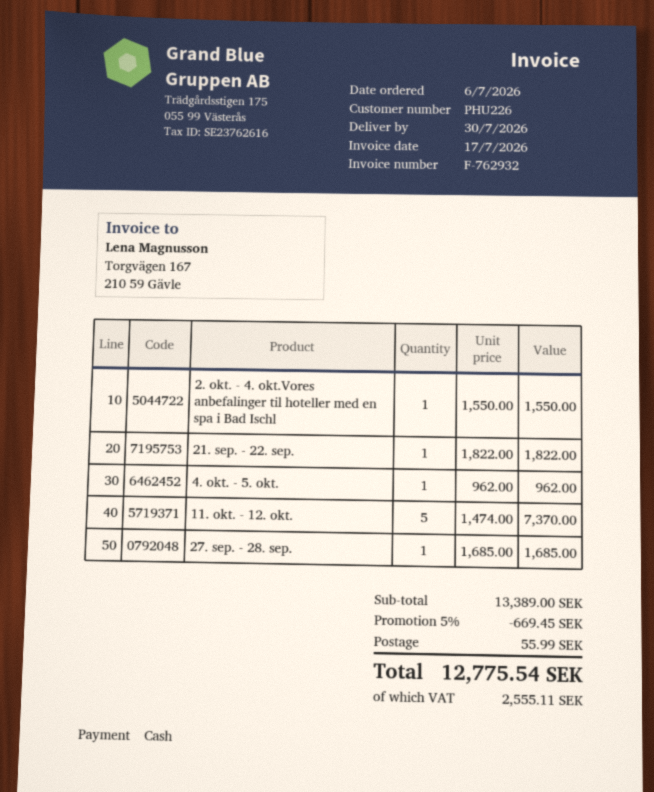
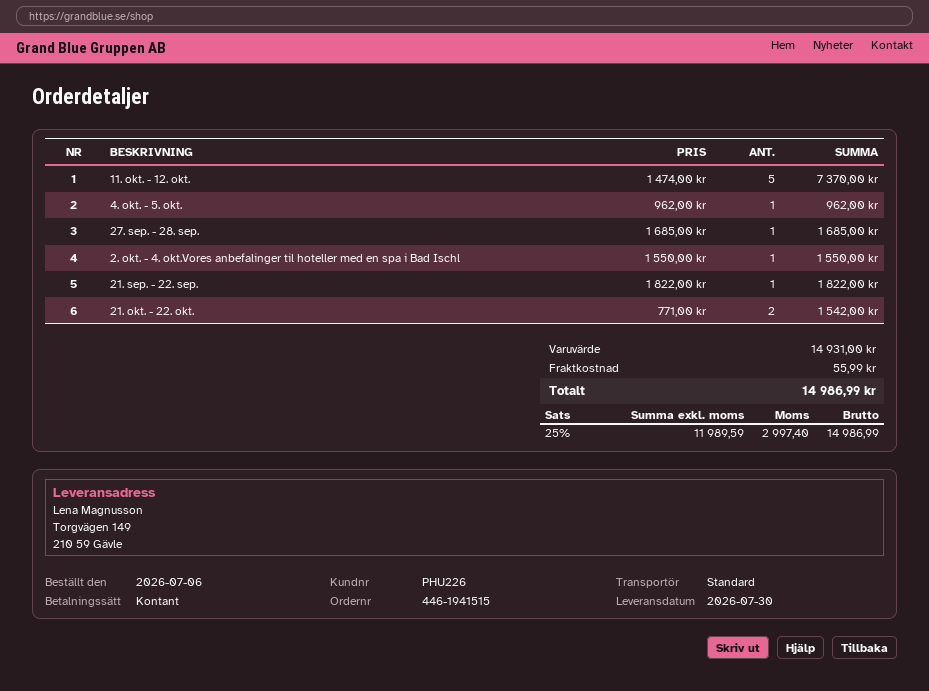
21. okt. - 22. okt.: none -> 2 x 771.00 = 1542.00
subtotal: 13389.00 -> 14931.00
discount: 5% = 669.45 -> none
tax: 2555.11 -> 2997.40
total: 12775.54 -> 14986.99

